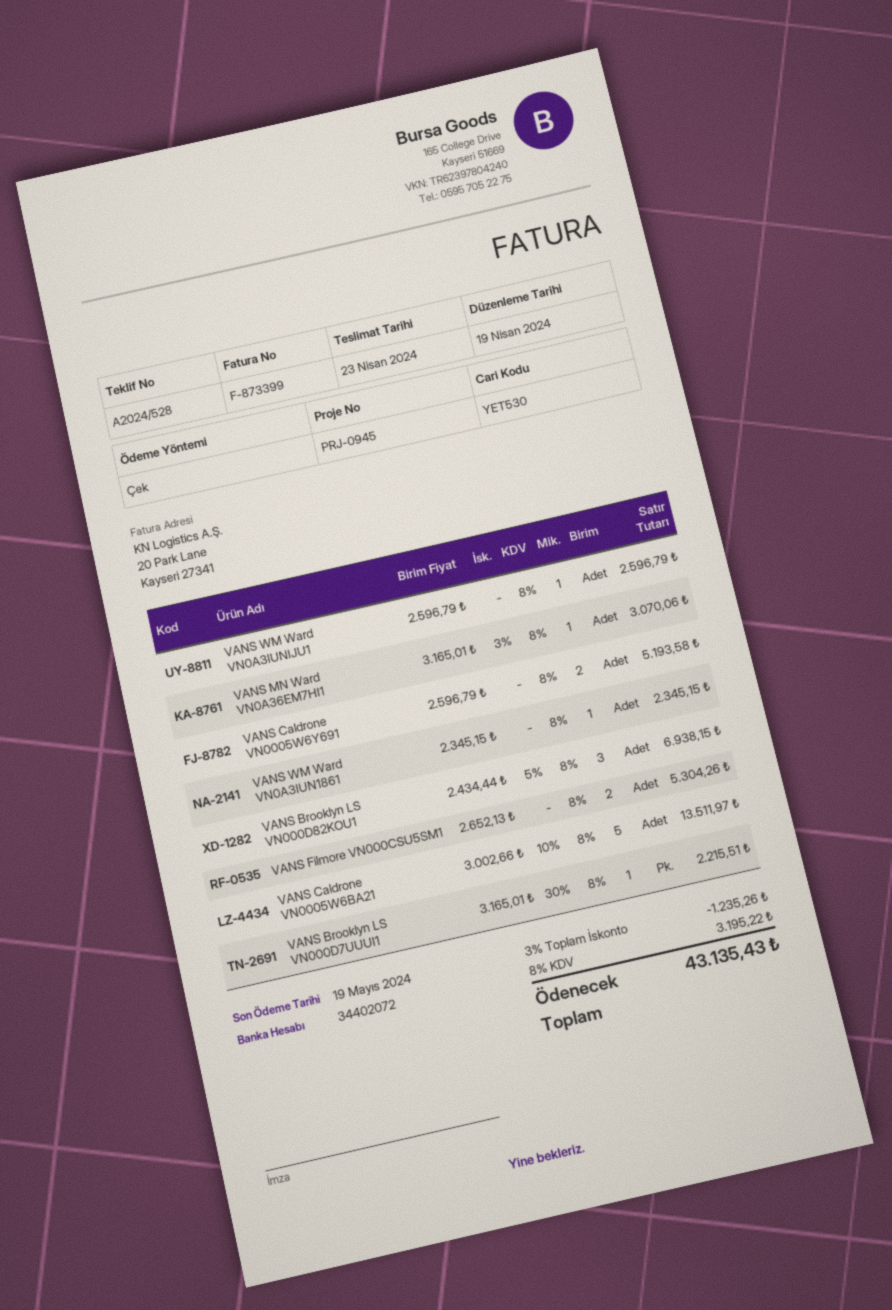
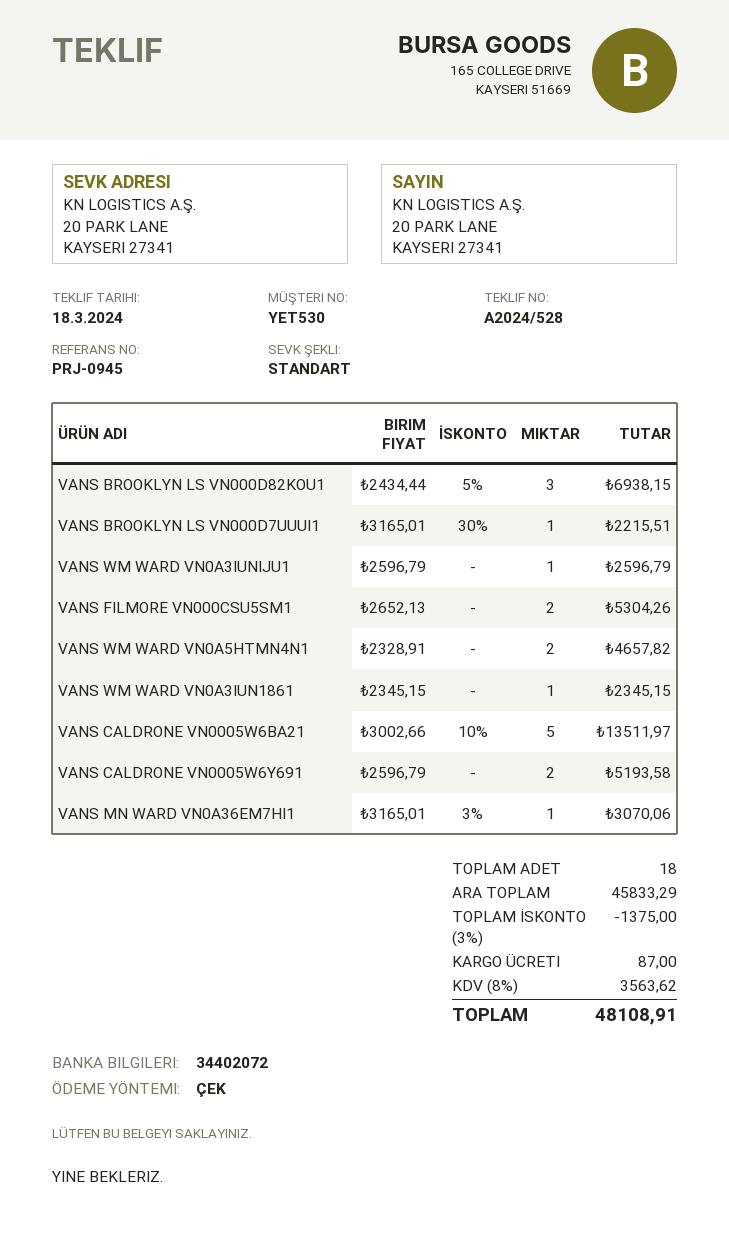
VANS WM WARD VN0A5HTMN4N1: none -> 2 x 2328.91 = 4657.82
discount: 3% = 1235.26 -> 3% = 1375.00
shipping: none -> 87.00
tax: 8% = 3195.22 -> 8% = 3563.62
total: 43135.43 -> 48108.91

